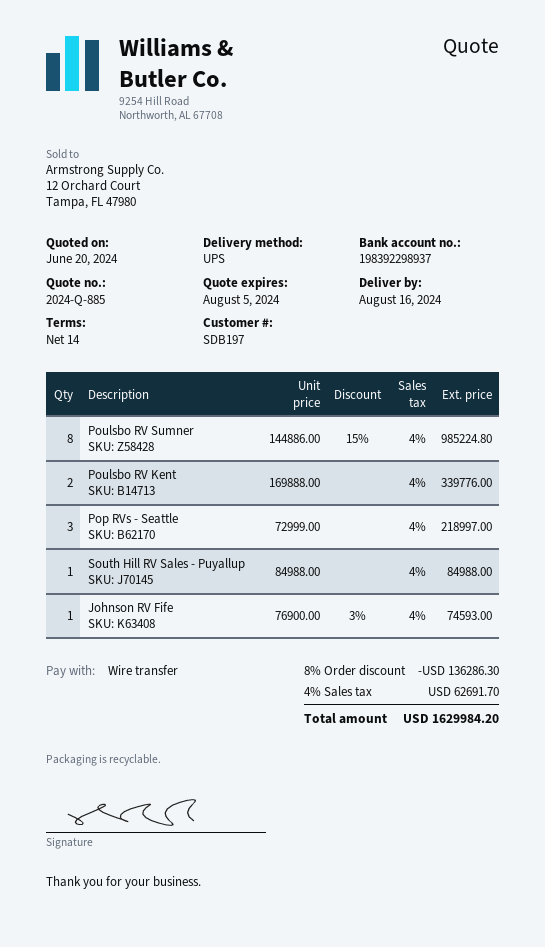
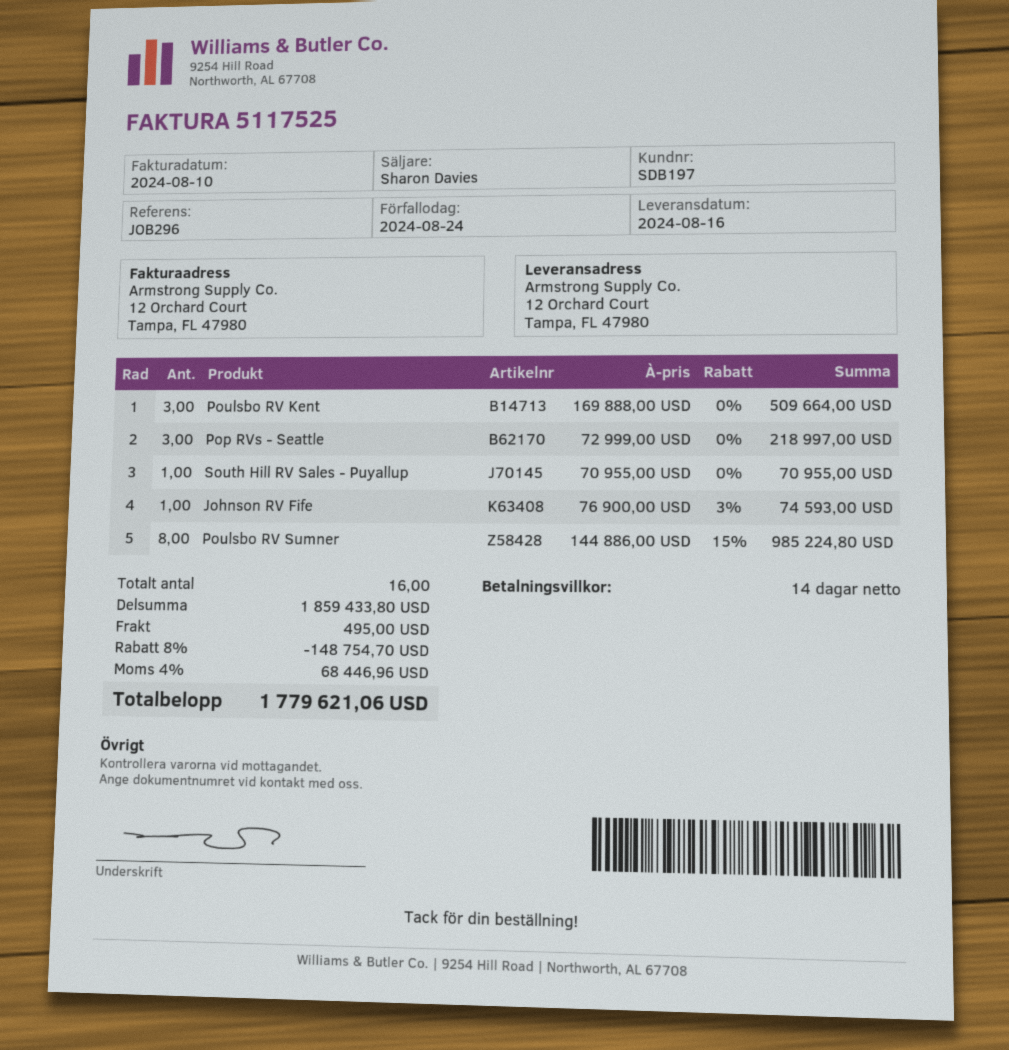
Poulsbo RV Kent: 2 x 169888.00 = 339776.00 -> 3 x 169888.00 = 509664.00
South Hill RV Sales - Puyallup: 1 x 84988.00 = 84988.00 -> 1 x 70955.00 = 70955.00
discount: 8% = 136286.30 -> 8% = 148754.70
shipping: none -> 495.00
tax: 4% = 62691.70 -> 4% = 68446.96
total: 1629984.20 -> 1779621.06

